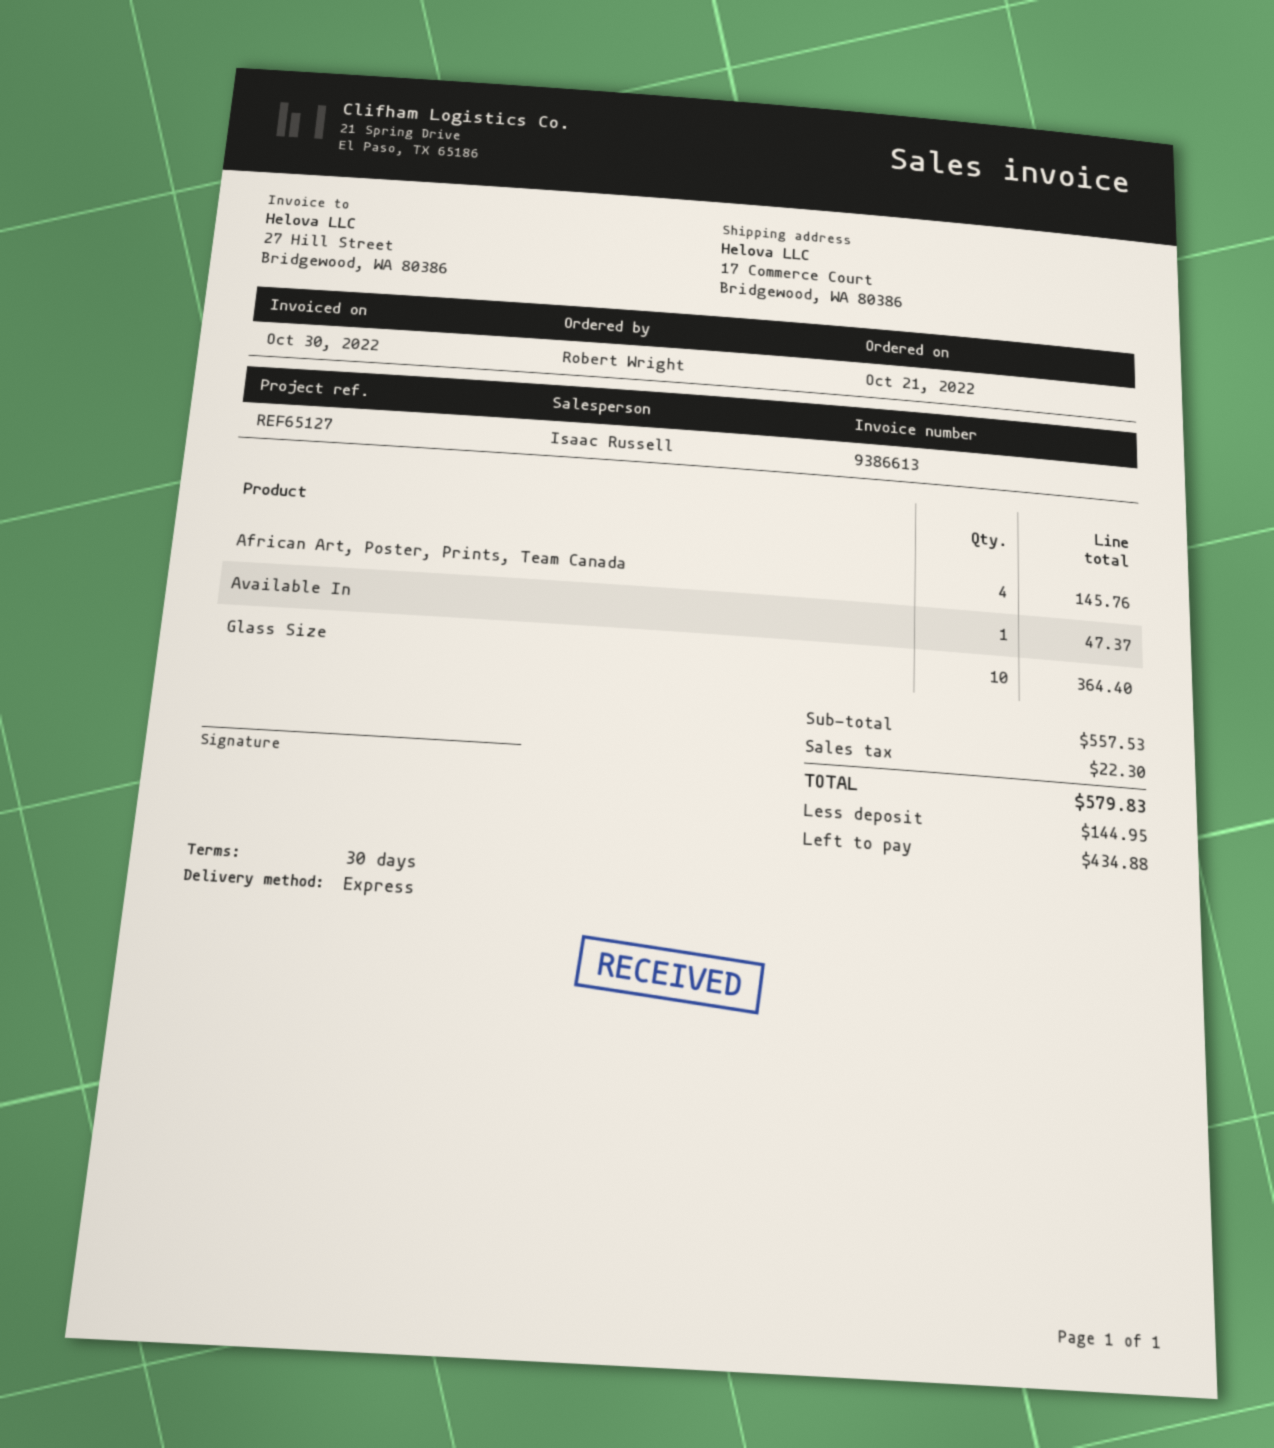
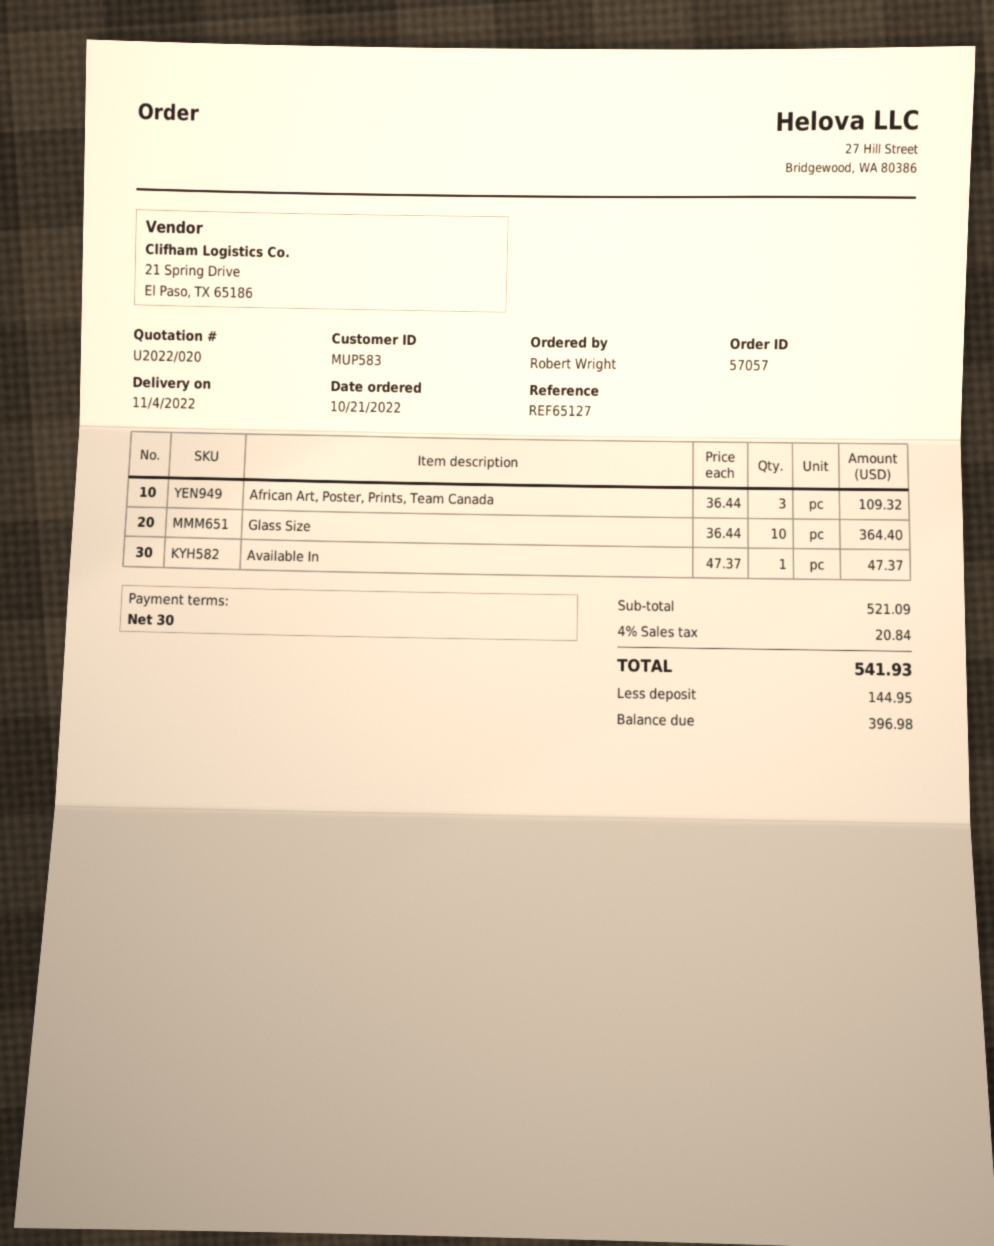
African Art, Poster, Prints, Team Canada: 4 for 145.76 -> 3 for 109.32
subtotal: 557.53 -> 521.09
tax: 22.30 -> 20.84
total: 579.83 -> 541.93
balance: 434.88 -> 396.98

